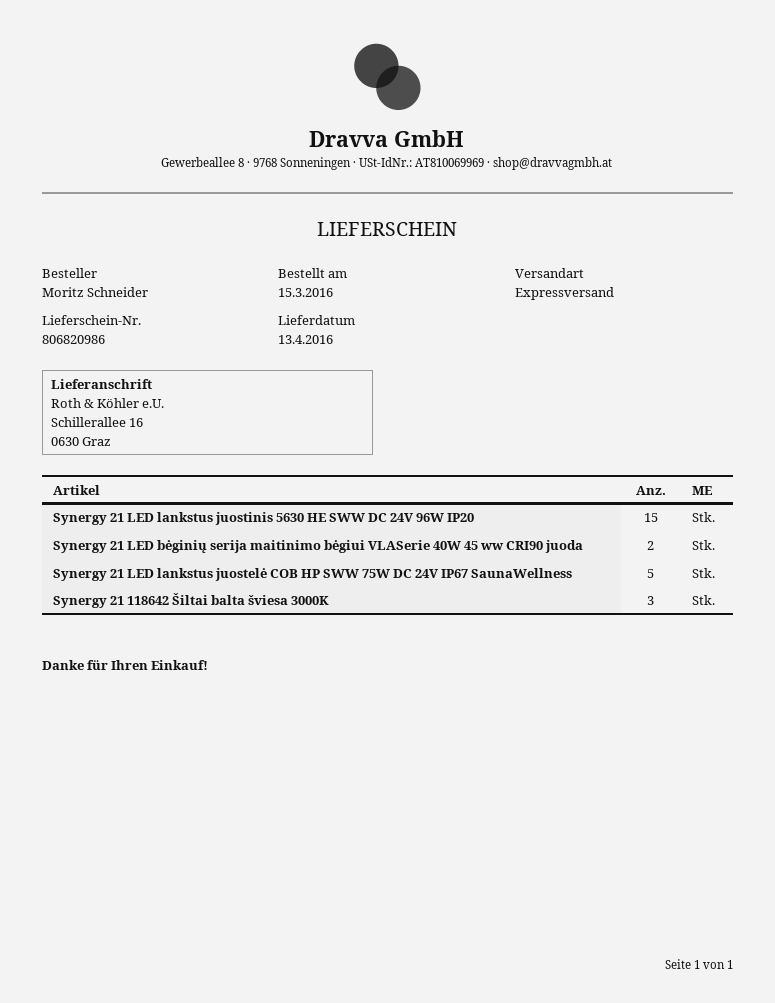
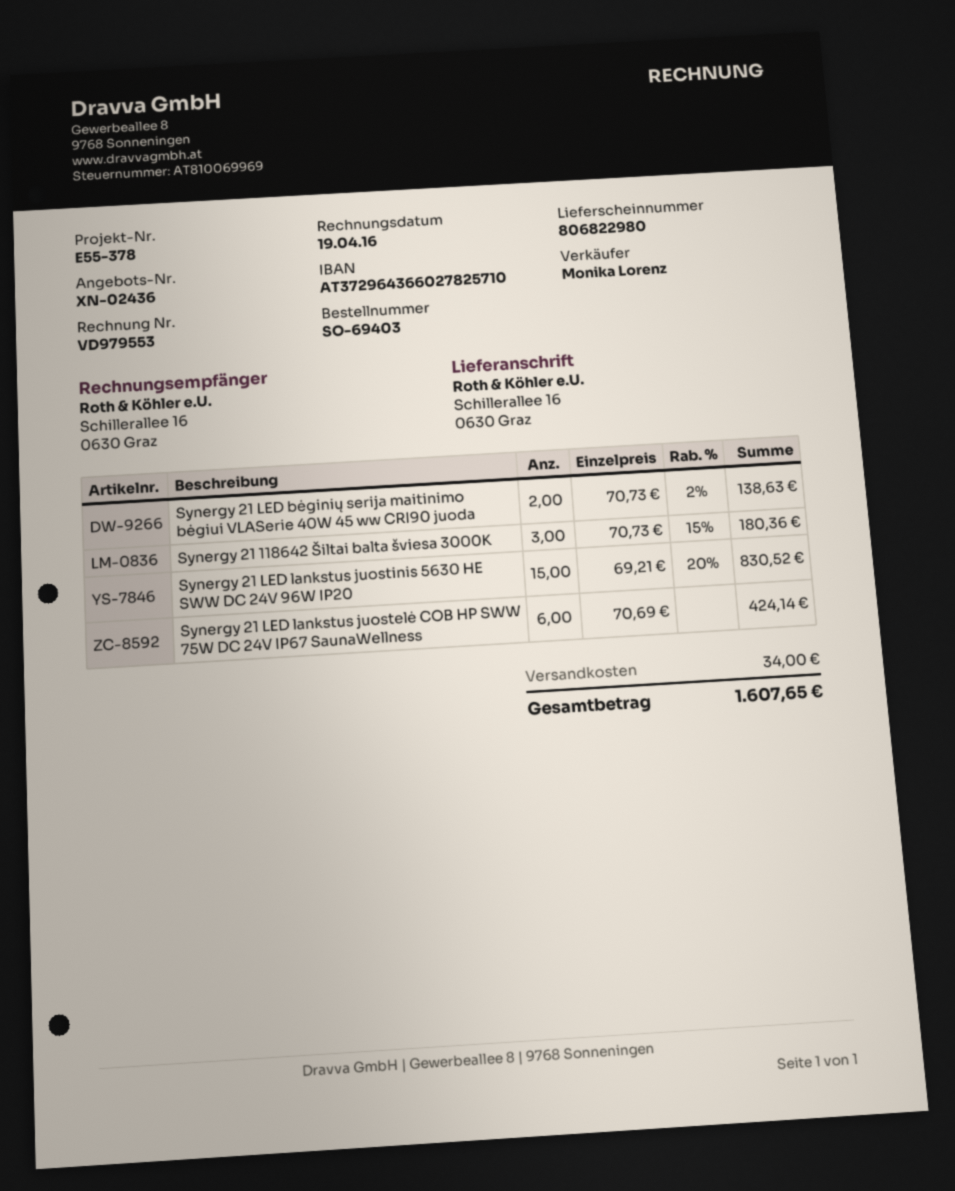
delivery note number: 806820986 -> 806822980
Synergy 21 LED lankstus juostelė COB HP SWW 75W DC 24V IP67 SaunaWellness: 5 -> 6

